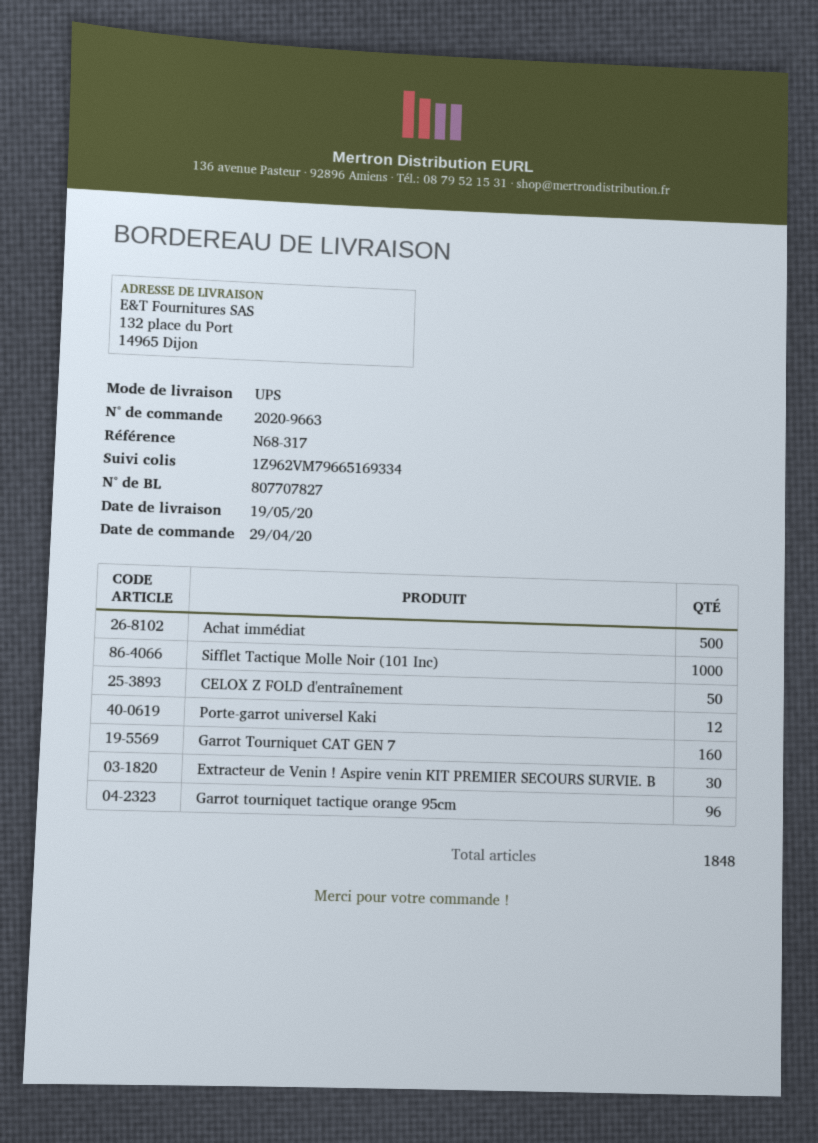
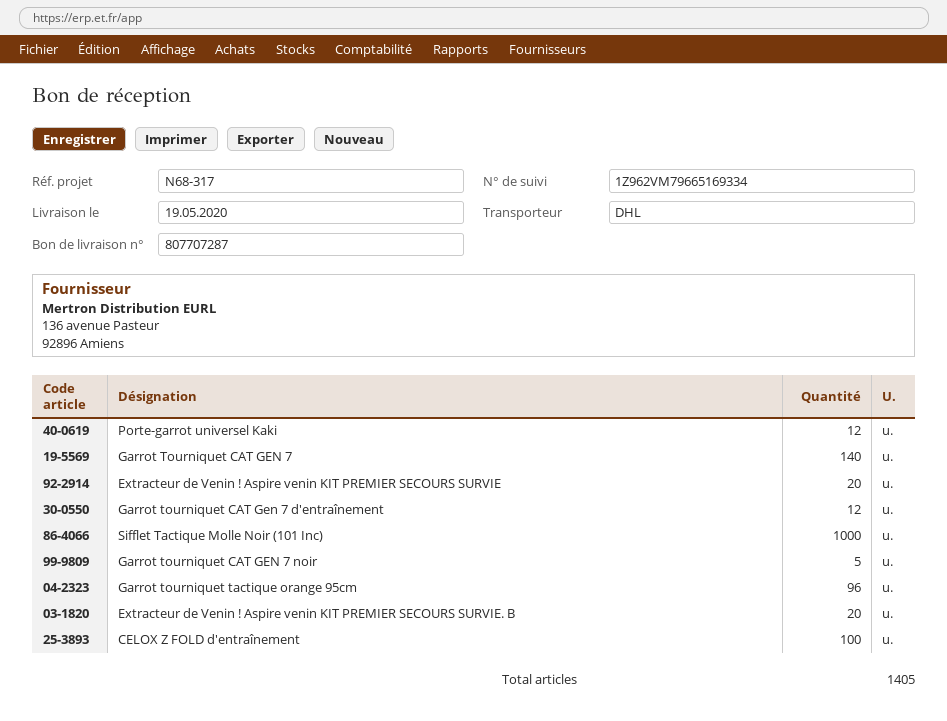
delivery note number: 807707827 -> 807707287
shipping method: UPS -> DHL
Achat immédiat: 500 -> none
CELOX Z FOLD d'entraînement: 50 -> 100
Garrot Tourniquet CAT GEN 7: 160 -> 140
Extracteur de Venin ! Aspire venin KIT PREMIER SECOURS SURVIE. B: 30 -> 20
Extracteur de Venin ! Aspire venin KIT PREMIER SECOURS SURVIE: none -> 20
Garrot tourniquet CAT Gen 7 d'entraînement: none -> 12
Garrot tourniquet CAT GEN 7 noir: none -> 5
total quantity: 1848 -> 1405

